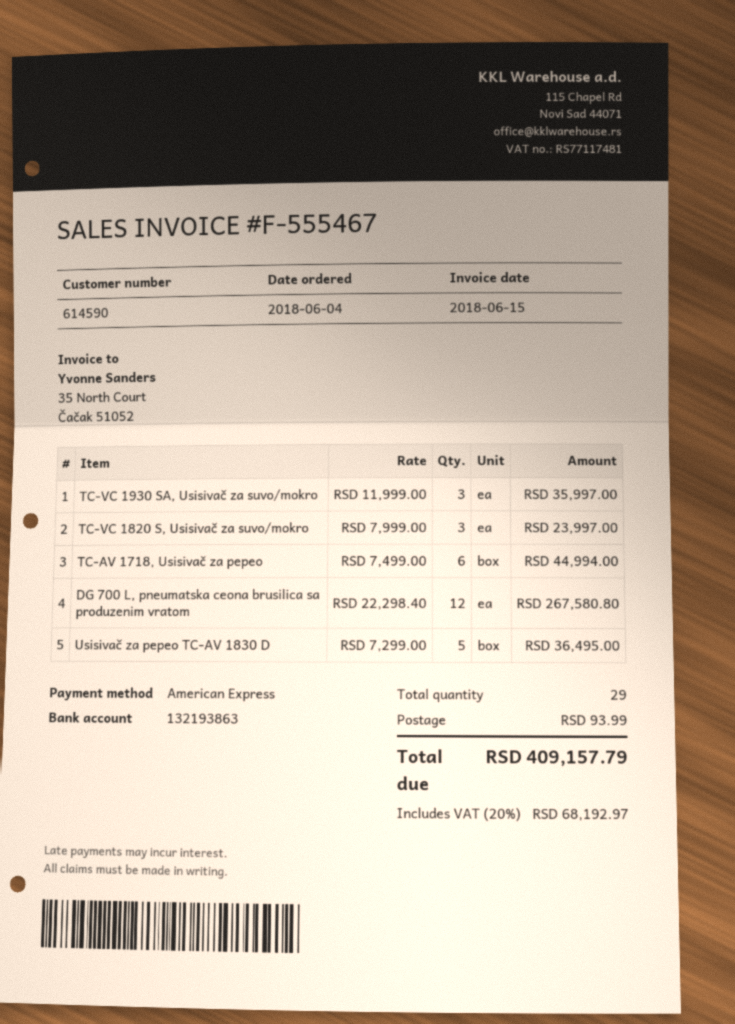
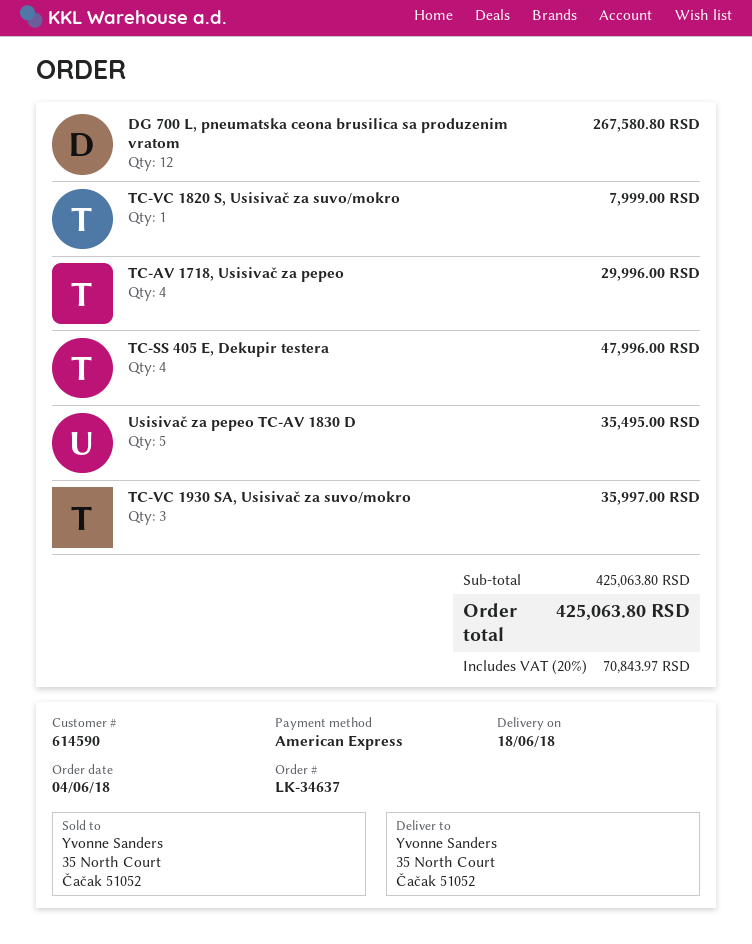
TC-VC 1820 S, Usisivač za suvo/mokro: 3 for 23997.00 -> 1 for 7999.00
TC-AV 1718, Usisivač za pepeo: 6 for 44994.00 -> 4 for 29996.00
Usisivač za pepeo TC-AV 1830 D: 5 for 36495.00 -> 5 for 35495.00
TC-SS 405 E, Dekupir testera: none -> 4 for 47996.00
shipping: 93.99 -> none
tax: 20% = 68192.97 -> 20% = 70843.97
total: 409157.79 -> 425063.80

